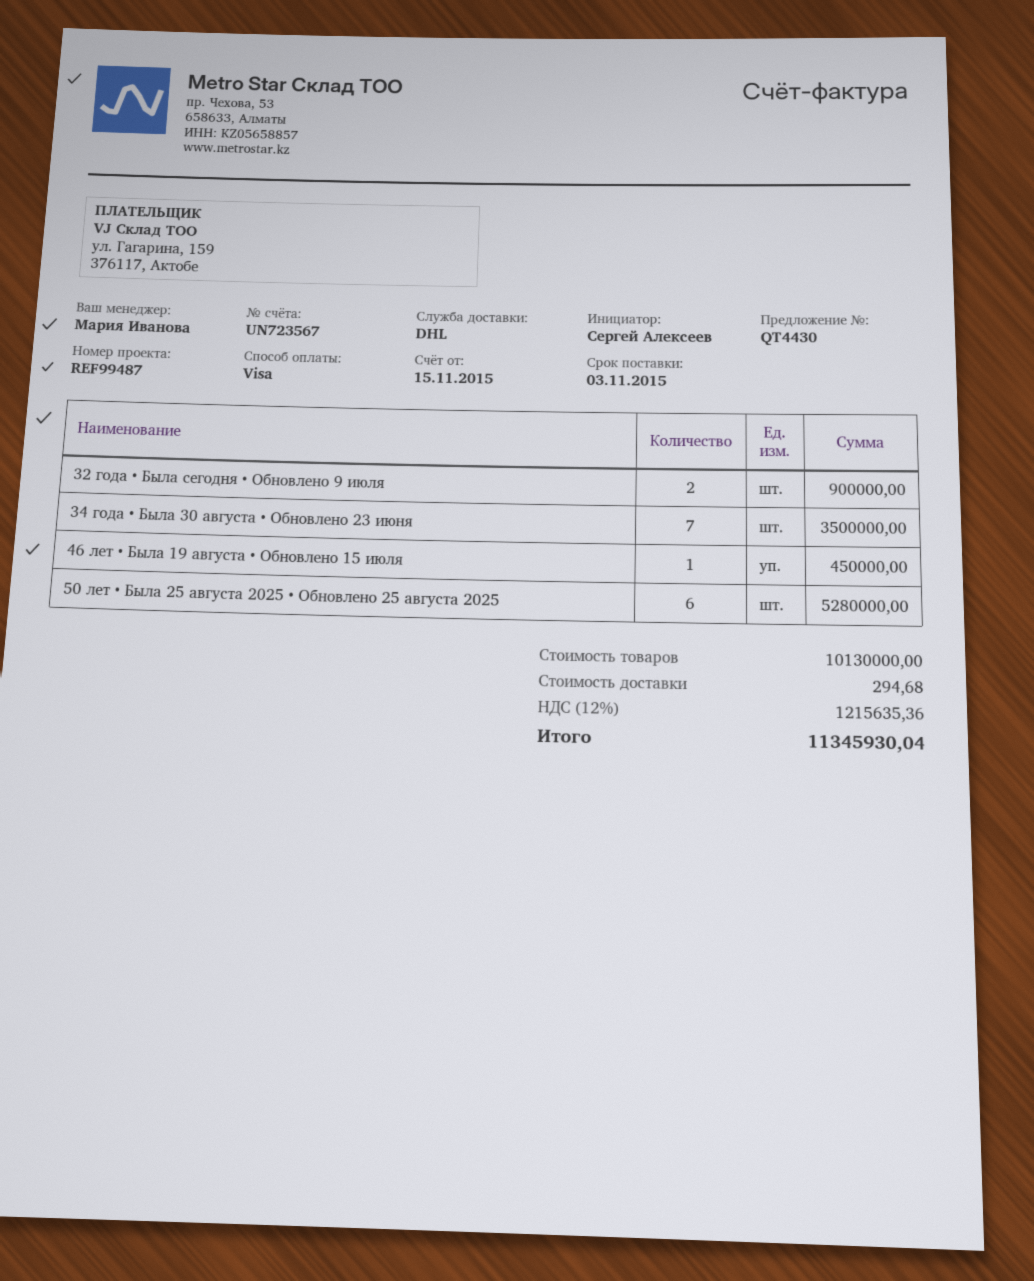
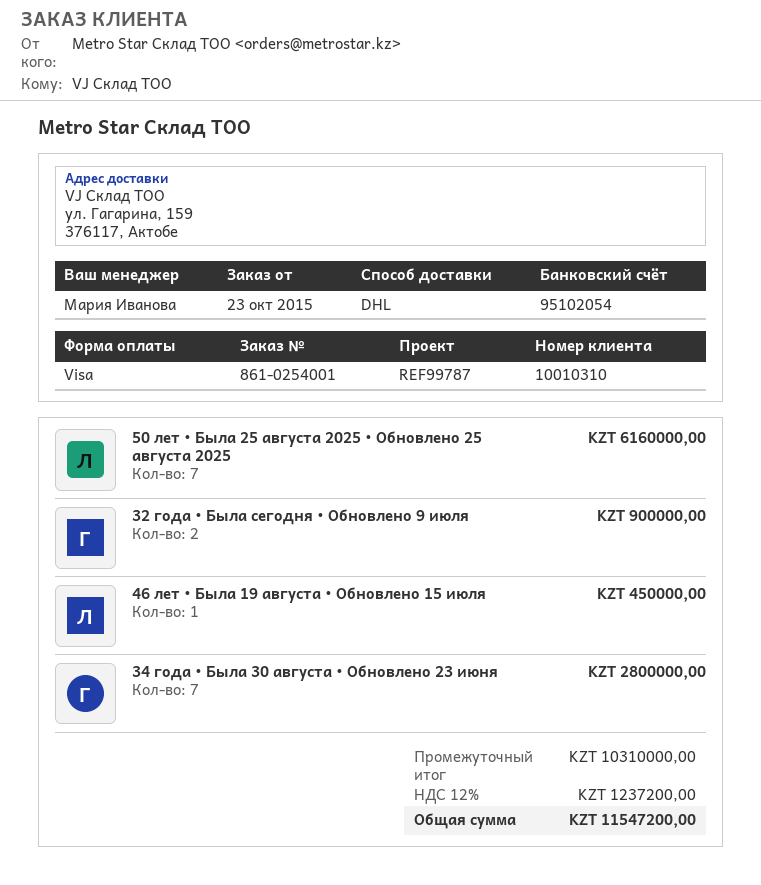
reference: REF99487 -> REF99787
34 года • Была 30 августа • Обновлено 23 июня: 7 for 3500000.00 -> 7 for 2800000.00
50 лет • Была 25 августа 2025 • Обновлено 25 августа 2025: 6 for 5280000.00 -> 7 for 6160000.00
subtotal: 10130000.00 -> 10310000.00
shipping: 294.68 -> none
tax: 12% = 1215635.36 -> 12% = 1237200.00
total: 11345930.04 -> 11547200.00

